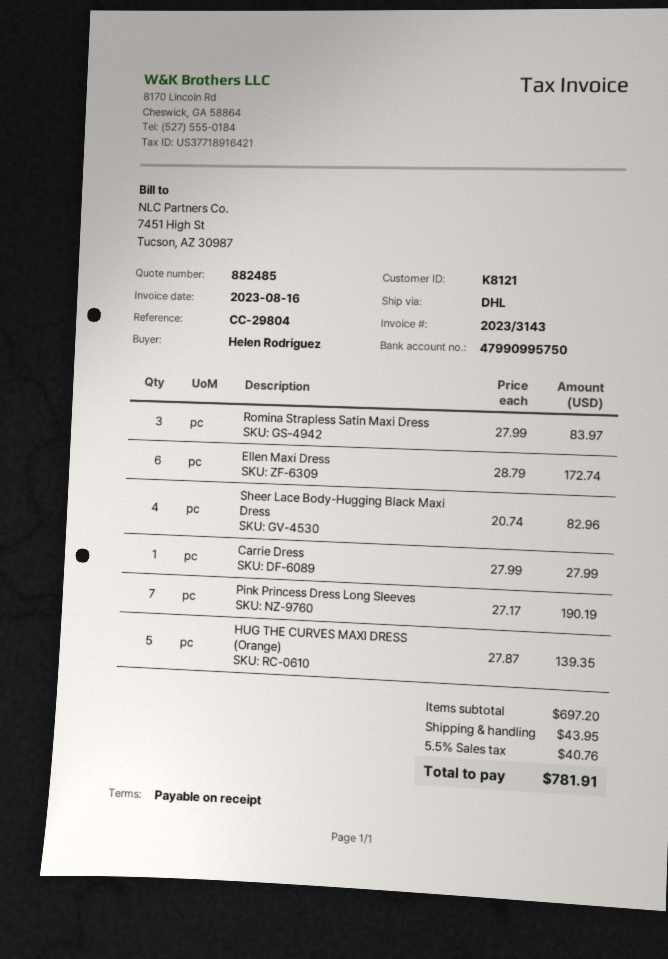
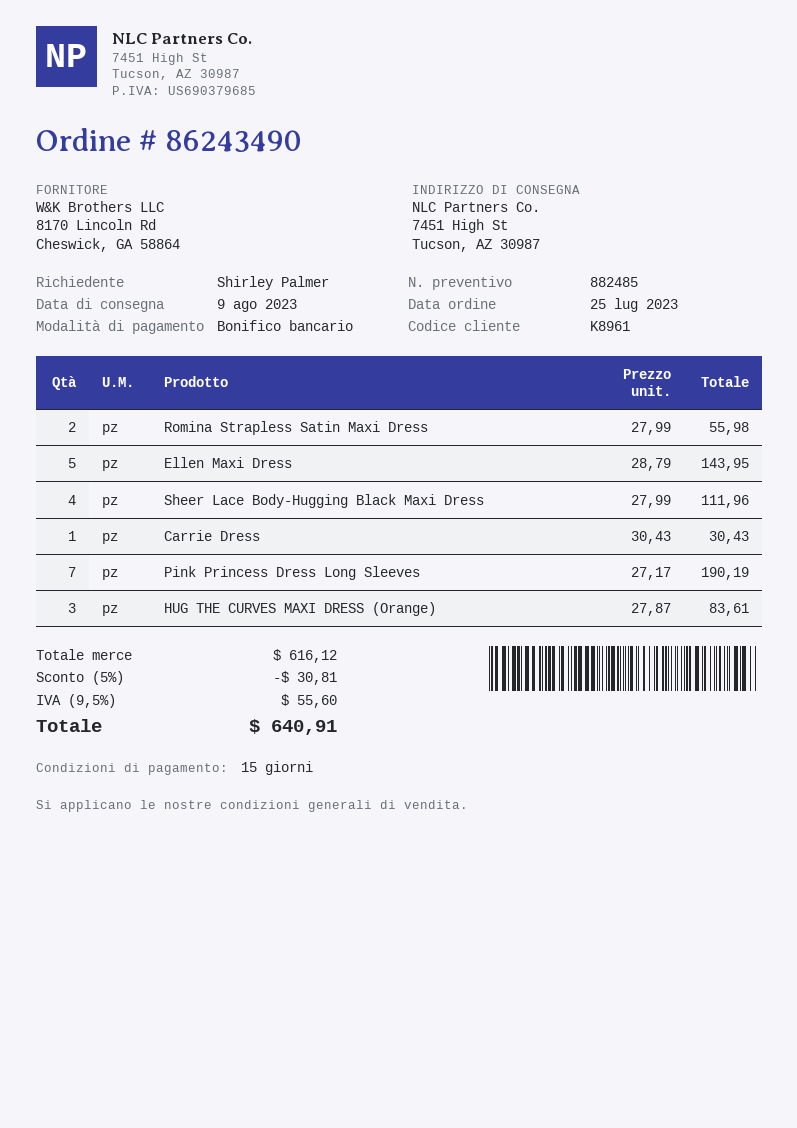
payment terms: on receipt -> 15 days
customer number: K8121 -> K8961
ordered by: Helen Rodriguez -> Shirley Palmer
Romina Strapless Satin Maxi Dress: 3 x 27.99 = 83.97 -> 2 x 27.99 = 55.98
Ellen Maxi Dress: 6 x 28.79 = 172.74 -> 5 x 28.79 = 143.95
Sheer Lace Body-Hugging Black Maxi Dress: 4 x 20.74 = 82.96 -> 4 x 27.99 = 111.96
Carrie Dress: 1 x 27.99 = 27.99 -> 1 x 30.43 = 30.43
HUG THE CURVES MAXI DRESS (Orange): 5 x 27.87 = 139.35 -> 3 x 27.87 = 83.61
subtotal: 697.20 -> 616.12
discount: none -> 5% = 30.81
shipping: 43.95 -> none
tax: 5.5% = 40.76 -> 9.5% = 55.60
total: 781.91 -> 640.91

